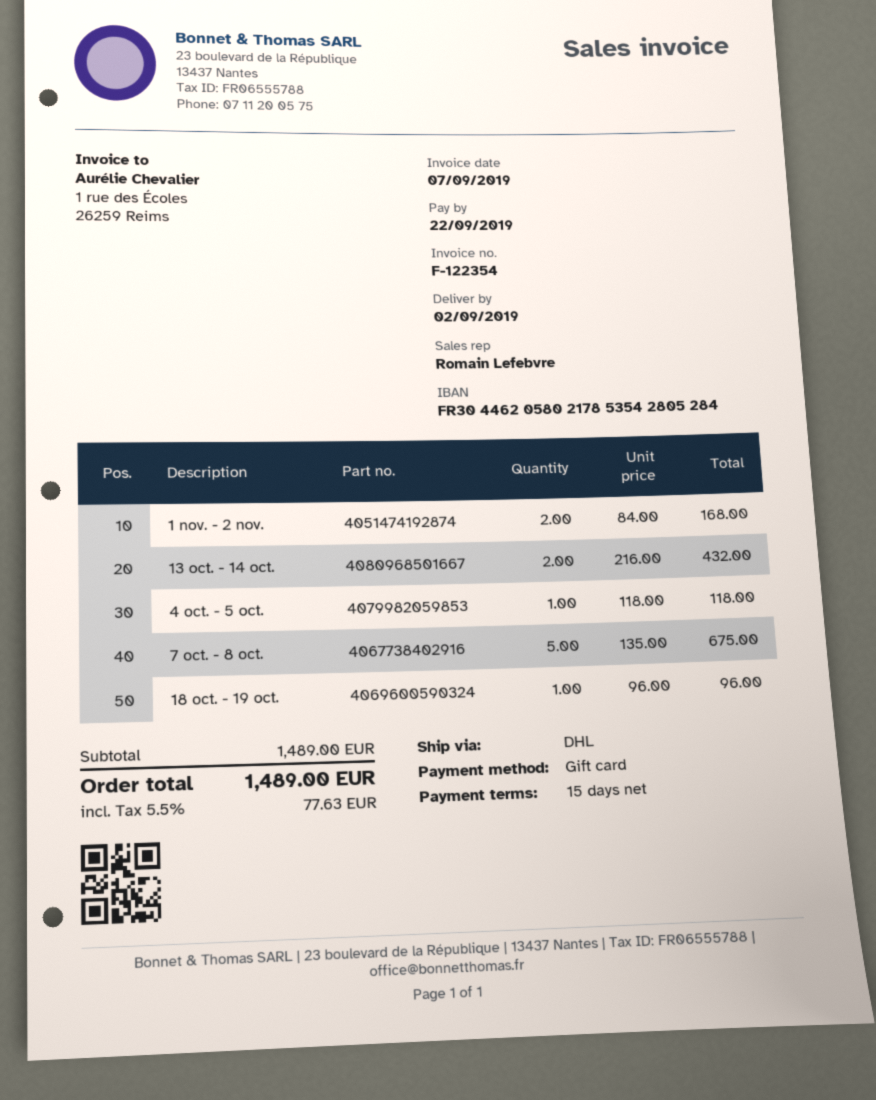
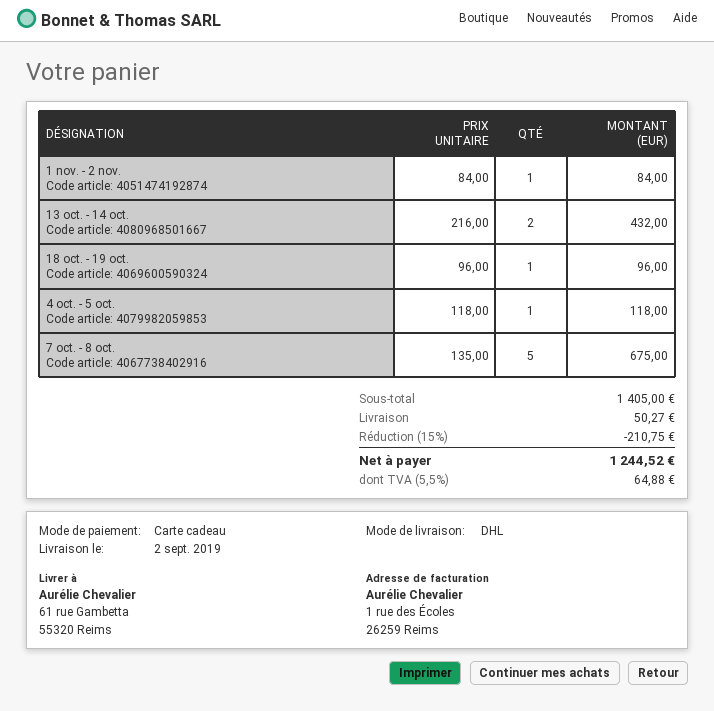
1 nov. - 2 nov.: 2 x 84.00 = 168.00 -> 1 x 84.00 = 84.00
subtotal: 1489.00 -> 1405.00
discount: none -> 15% = 210.75
shipping: none -> 50.27
tax: 5.5% = 77.63 -> 5.5% = 64.88
total: 1489.00 -> 1244.52

